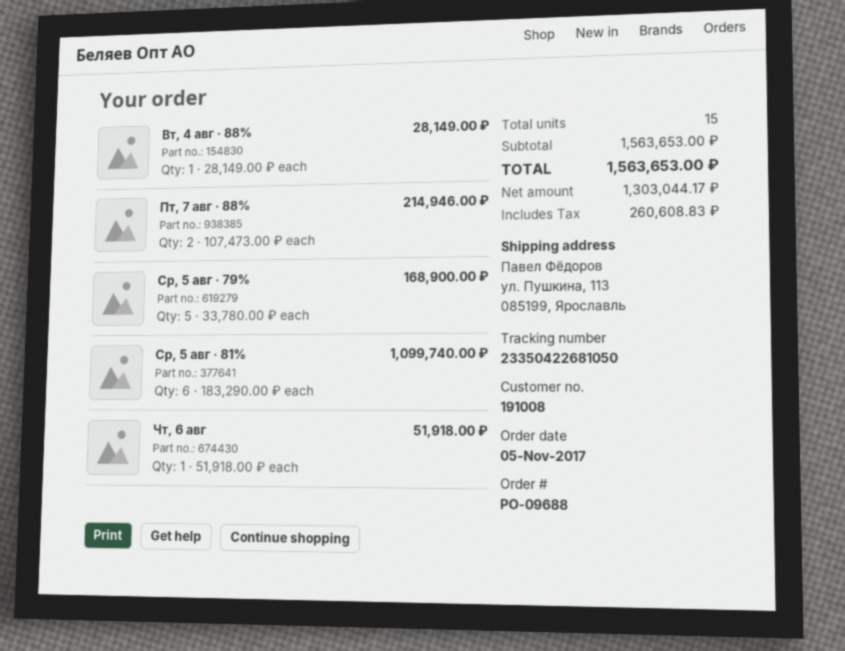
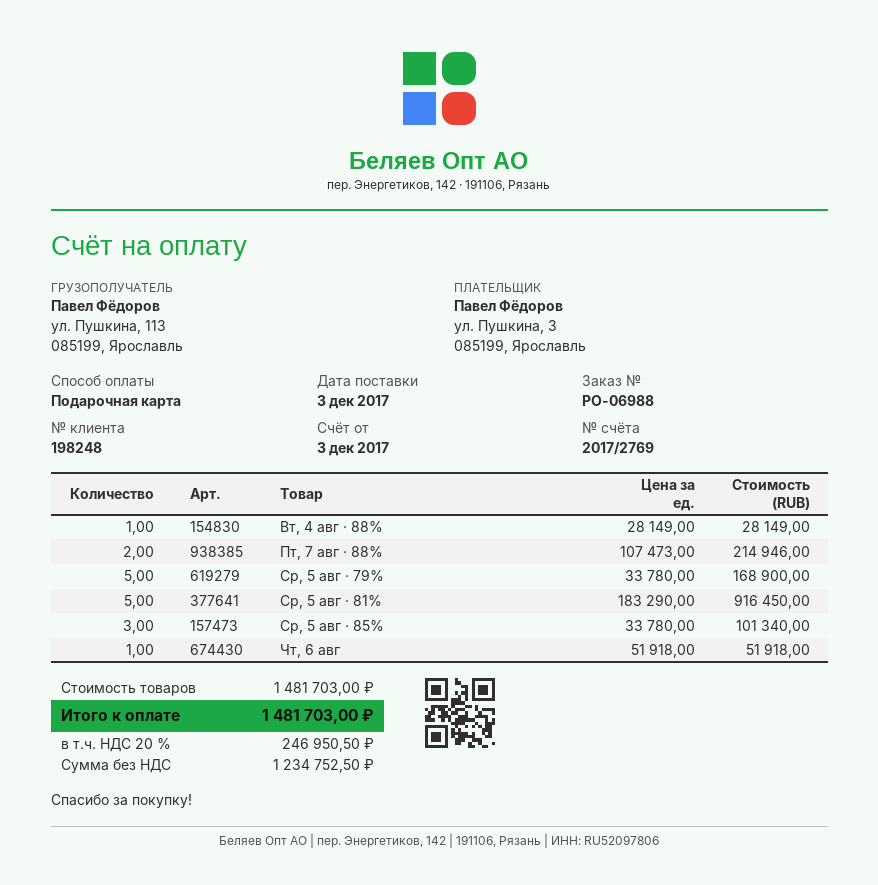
order number: PO-09688 -> PO-06988
customer number: 191008 -> 198248
Ср, 5 авг · 81%: 6 x 183290.00 = 1099740.00 -> 5 x 183290.00 = 916450.00
Ср, 5 авг · 85%: none -> 3 x 33780.00 = 101340.00
subtotal: 1563653.00 -> 1481703.00
net: 1303044.17 -> 1234752.50
tax: 260608.83 -> 246950.50
total: 1563653.00 -> 1481703.00

